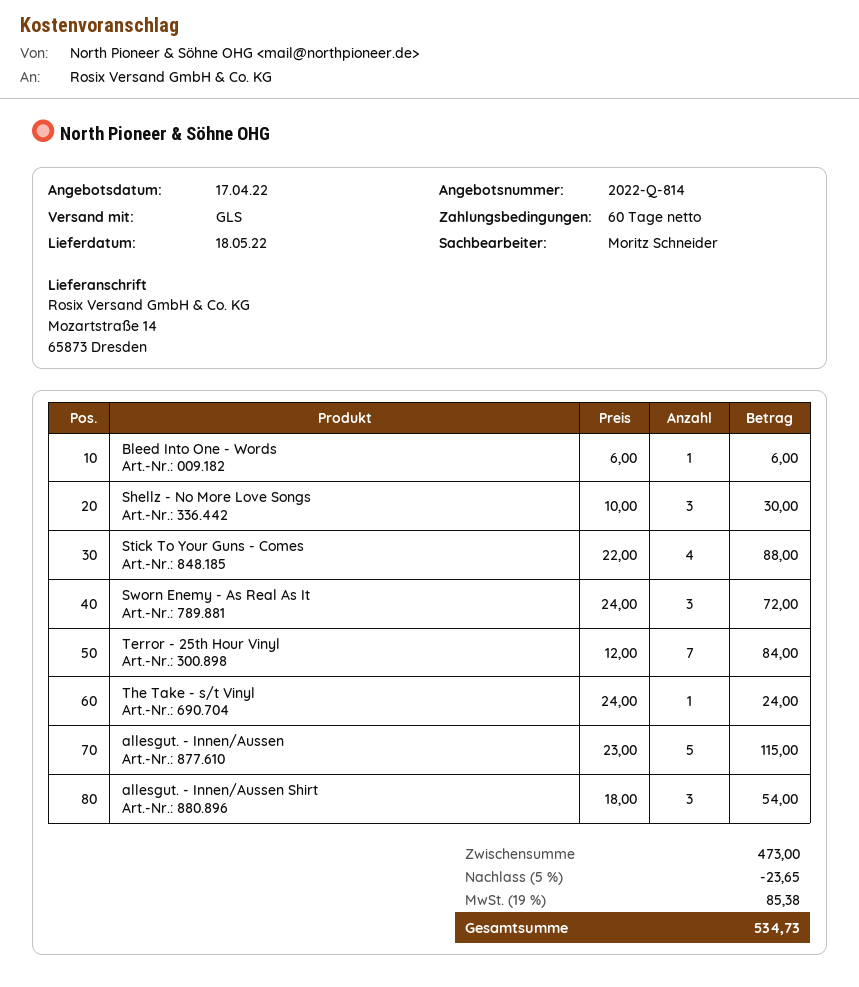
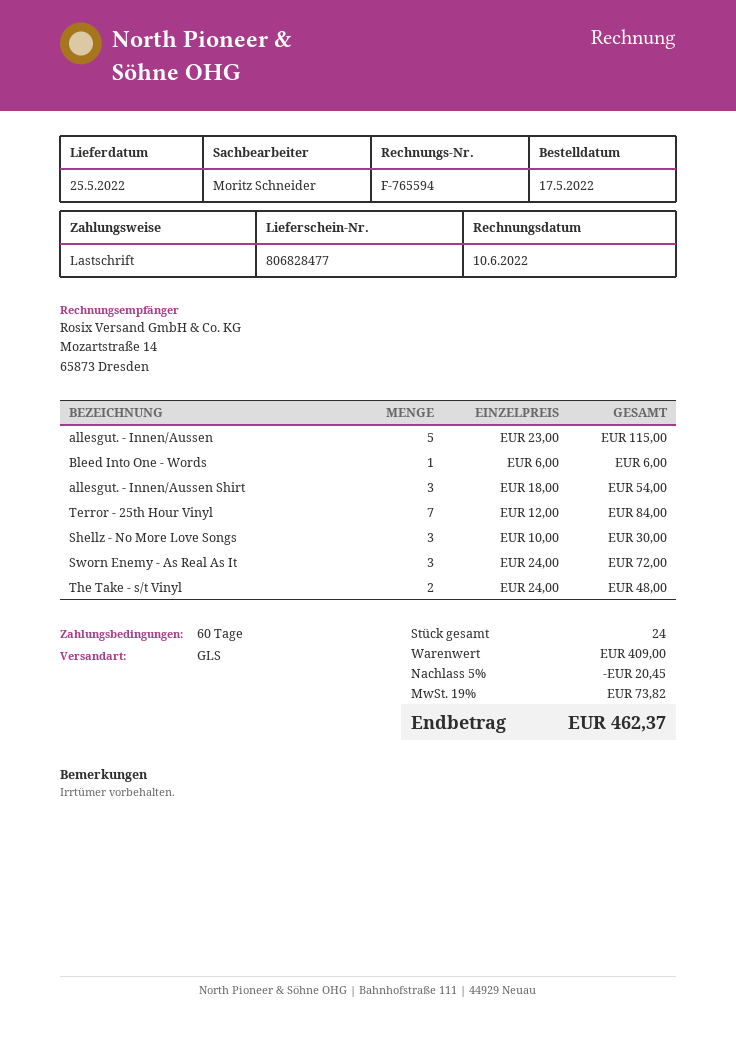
delivery date: 2022-05-18 -> 2022-05-25
Stick To Your Guns - Comes: 4 x 22.00 = 88.00 -> none
The Take - s/t Vinyl: 1 x 24.00 = 24.00 -> 2 x 24.00 = 48.00
subtotal: 473.00 -> 409.00
discount: 5% = 23.65 -> 5% = 20.45
tax: 19% = 85.38 -> 19% = 73.82
total: 534.73 -> 462.37

